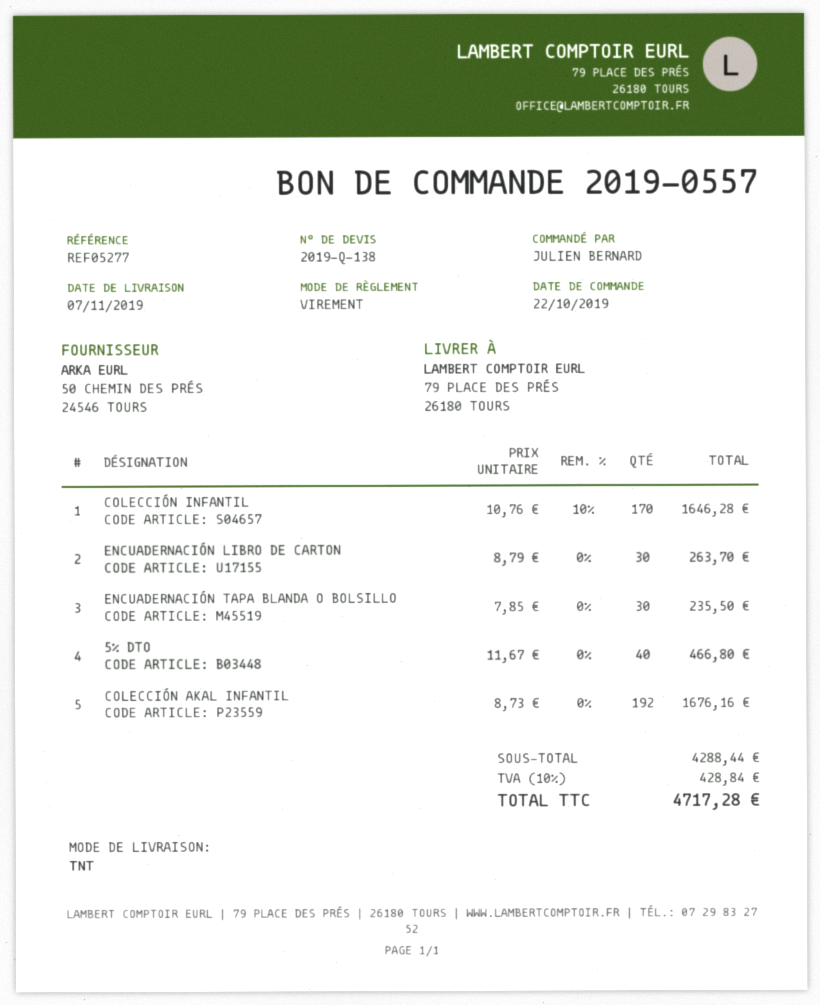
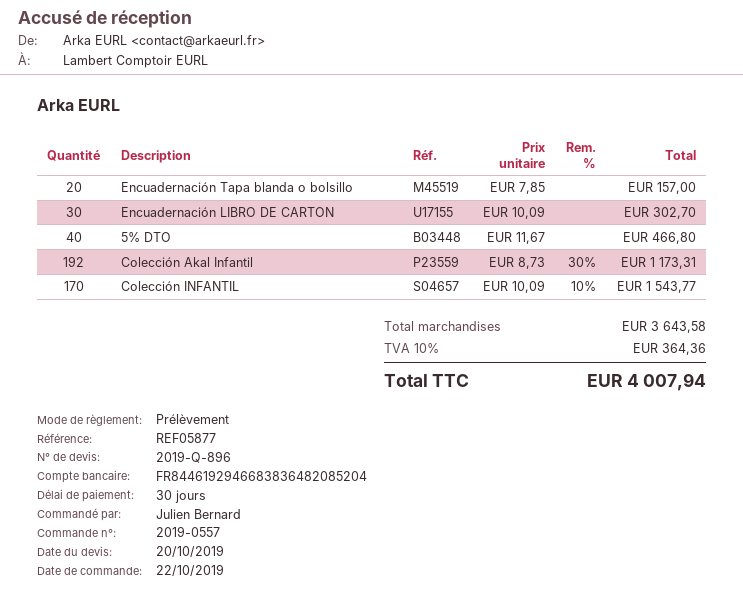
quote number: 2019-Q-138 -> 2019-Q-896
reference: REF05277 -> REF05877
payment method: bank transfer -> direct debit
COLECCIÓN INFANTIL: 170 x 10.76 - 10% = 1646.28 -> 170 x 10.09 - 10% = 1543.77
ENCUADERNACIÓN LIBRO DE CARTON: 30 x 8.79 = 263.70 -> 30 x 10.09 = 302.70
ENCUADERNACIÓN TAPA BLANDA O BOLSILLO: 30 x 7.85 = 235.50 -> 20 x 7.85 = 157.00
COLECCIÓN AKAL INFANTIL: 192 x 8.73 = 1676.16 -> 192 x 8.73 - 30% = 1173.31
subtotal: 4288.44 -> 3643.58
tax: 10% = 428.84 -> 10% = 364.36
total: 4717.28 -> 4007.94

